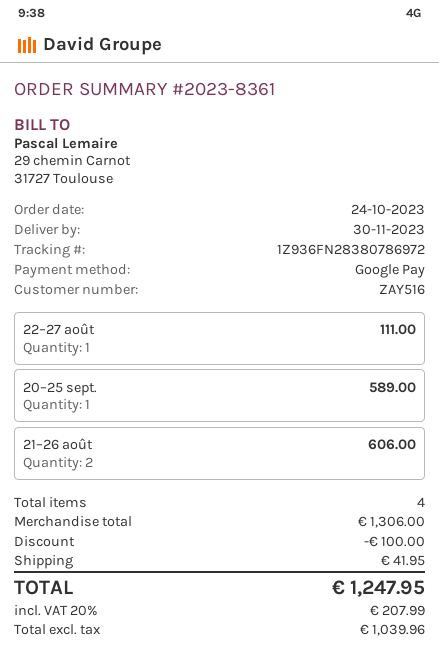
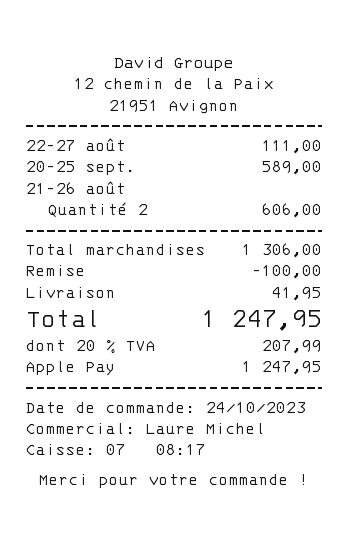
payment method: Google Pay -> Apple Pay

